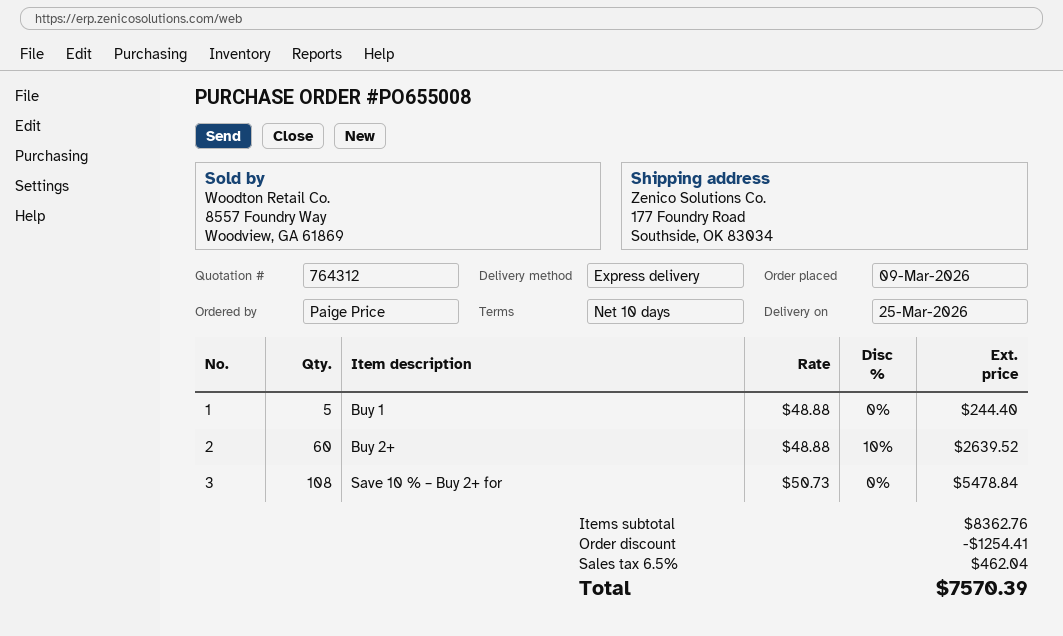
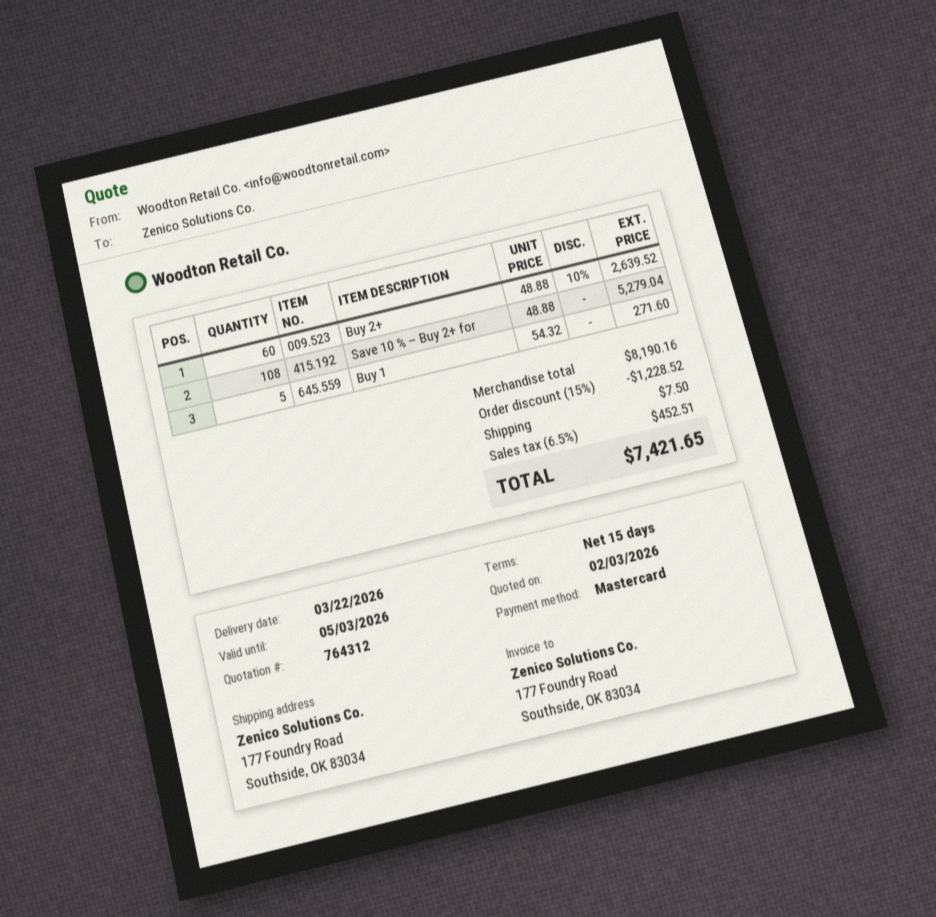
delivery date: 2026-03-25 -> 2026-03-22
payment terms: 10 days -> 15 days
Buy 1: 5 x 48.88 = 244.40 -> 5 x 54.32 = 271.60
Save 10 % – Buy 2+ for: 108 x 50.73 = 5478.84 -> 108 x 48.88 = 5279.04
subtotal: 8362.76 -> 8190.16
discount: 1254.41 -> 1228.52
shipping: none -> 7.50
tax: 6.5% = 462.04 -> 6.5% = 452.51
total: 7570.39 -> 7421.65

